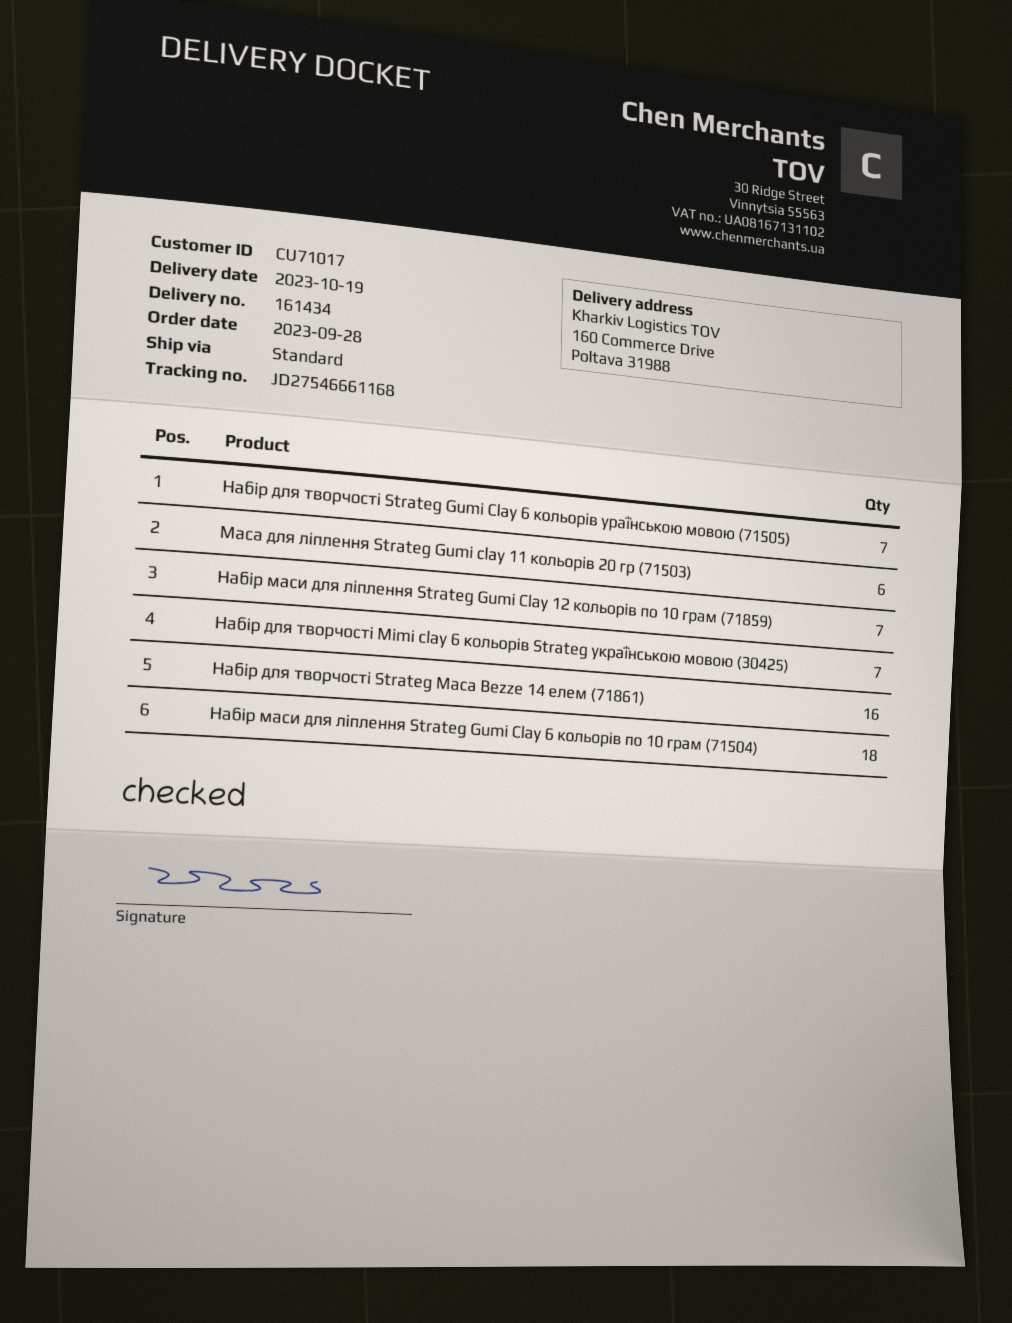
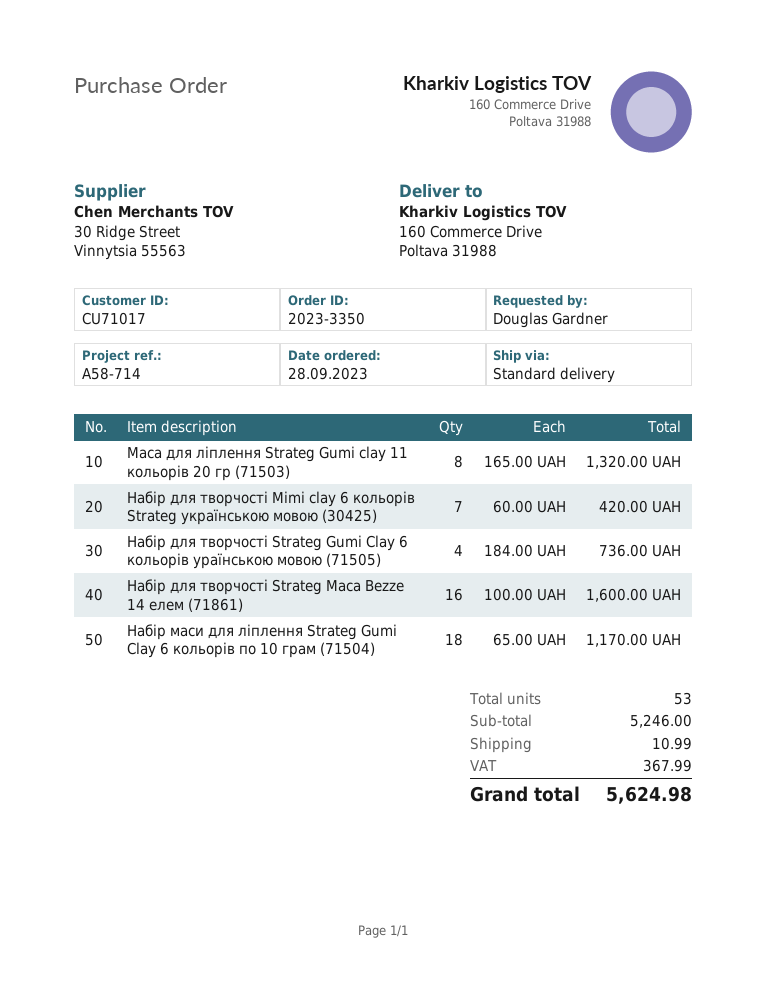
Набір для творчості Strateg Gumi Clay 6 кольорів ураїнською мовою (71505): 7 -> 4
Маса для ліплення Strateg Gumi clay 11 кольорів 20 гр (71503): 6 -> 8
Набір маси для ліплення Strateg Gumi Clay 12 кольорів по 10 грам (71859): 7 -> none

